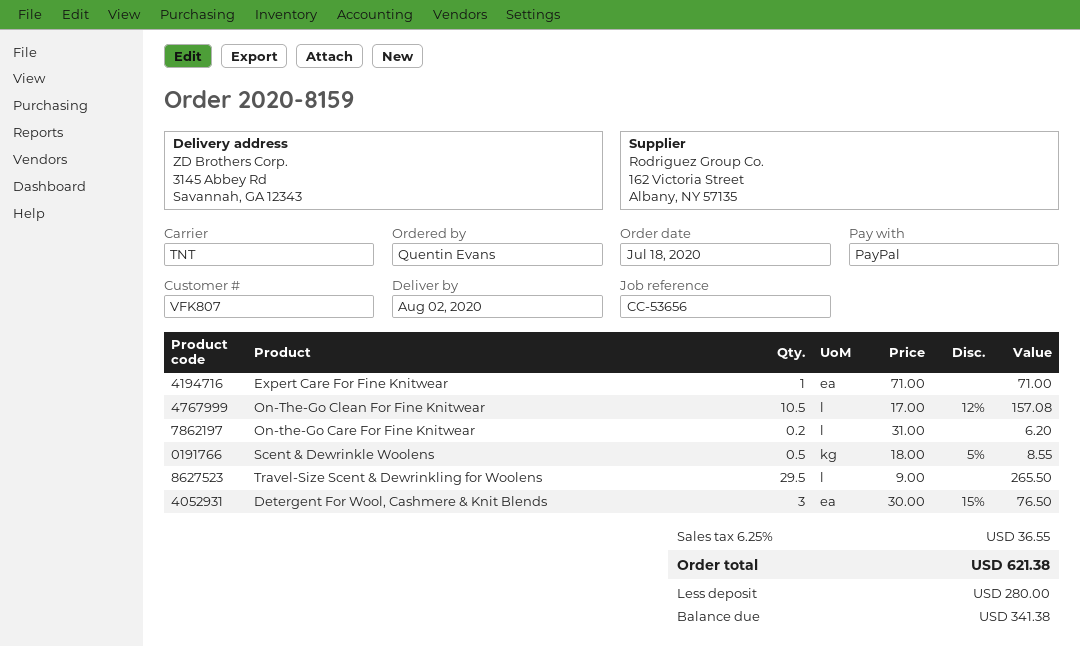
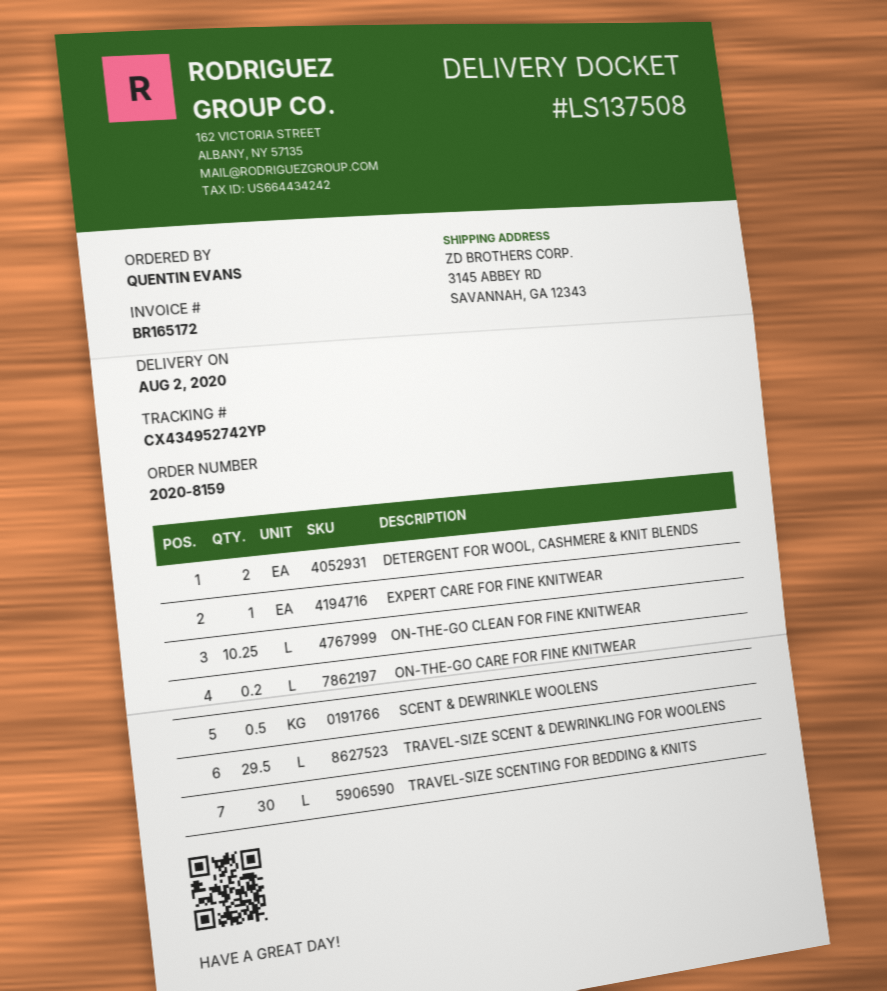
On-The-Go Clean For Fine Knitwear: 10.5 -> 10.25
Detergent For Wool, Cashmere & Knit Blends: 3 -> 2
TRAVEL-SIZE SCENTING FOR BEDDING & KNITS: none -> 30

